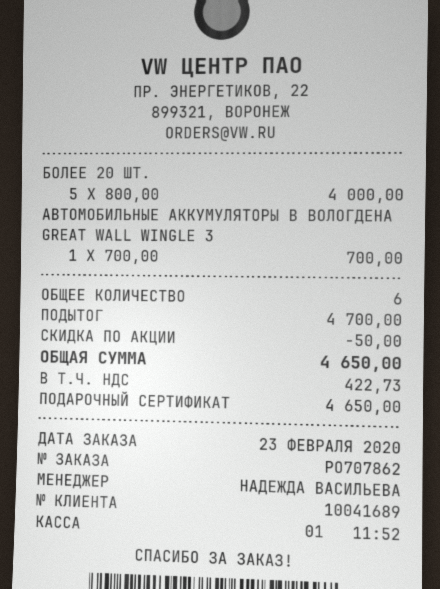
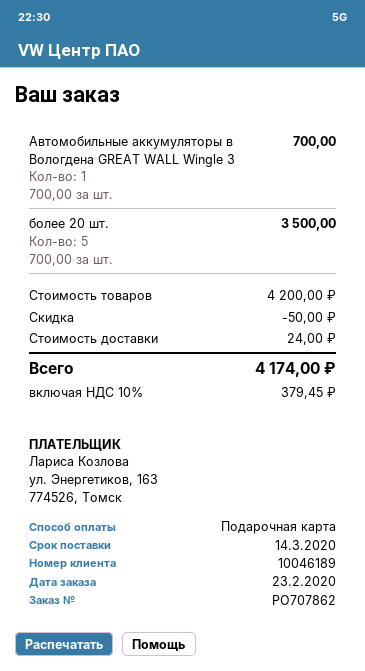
customer number: 10041689 -> 10046189
БОЛЕЕ 20 ШТ.: 5 x 800.00 = 4000.00 -> 5 x 700.00 = 3500.00
subtotal: 4700.00 -> 4200.00
shipping: none -> 24.00
tax: 422.73 -> 379.45
total: 4650.00 -> 4174.00

